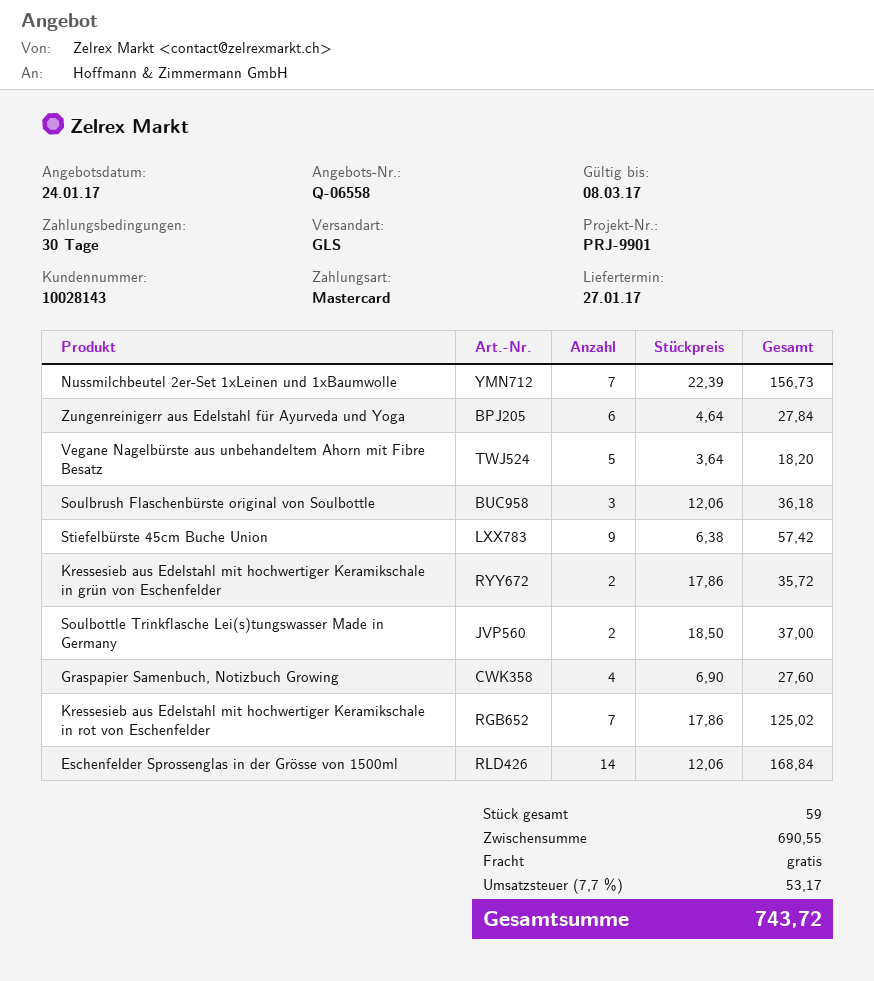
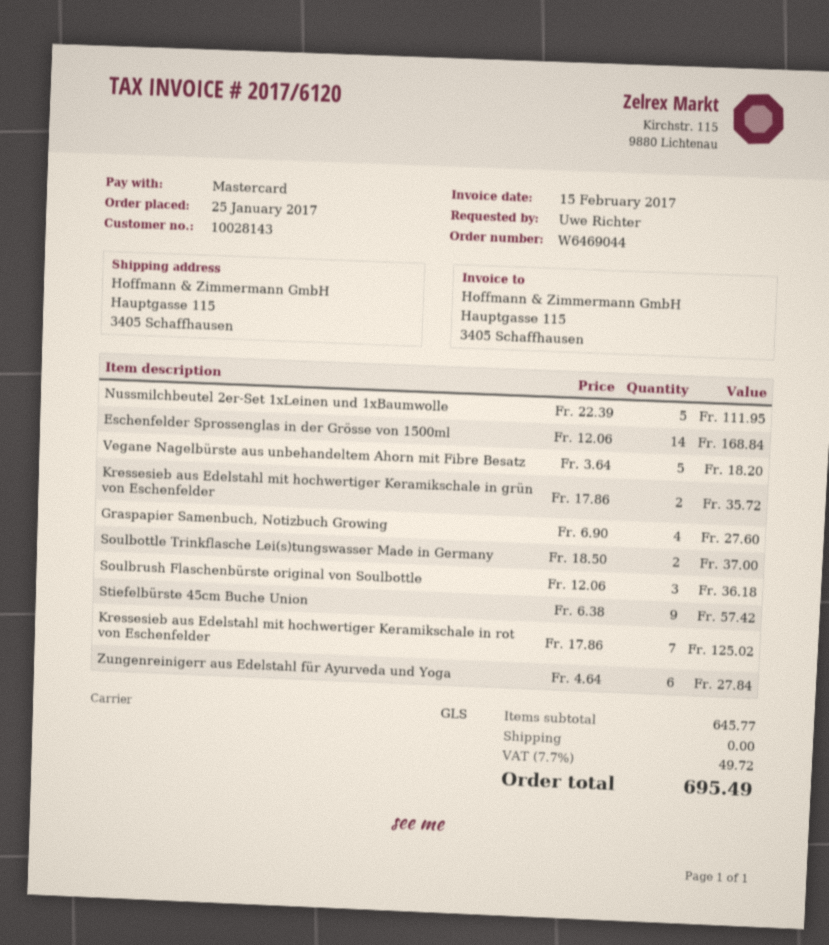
Nussmilchbeutel 2er-Set 1xLeinen und 1xBaumwolle: 7 x 22.39 = 156.73 -> 5 x 22.39 = 111.95
subtotal: 690.55 -> 645.77
tax: 7.7% = 53.17 -> 7.7% = 49.72
total: 743.72 -> 695.49

